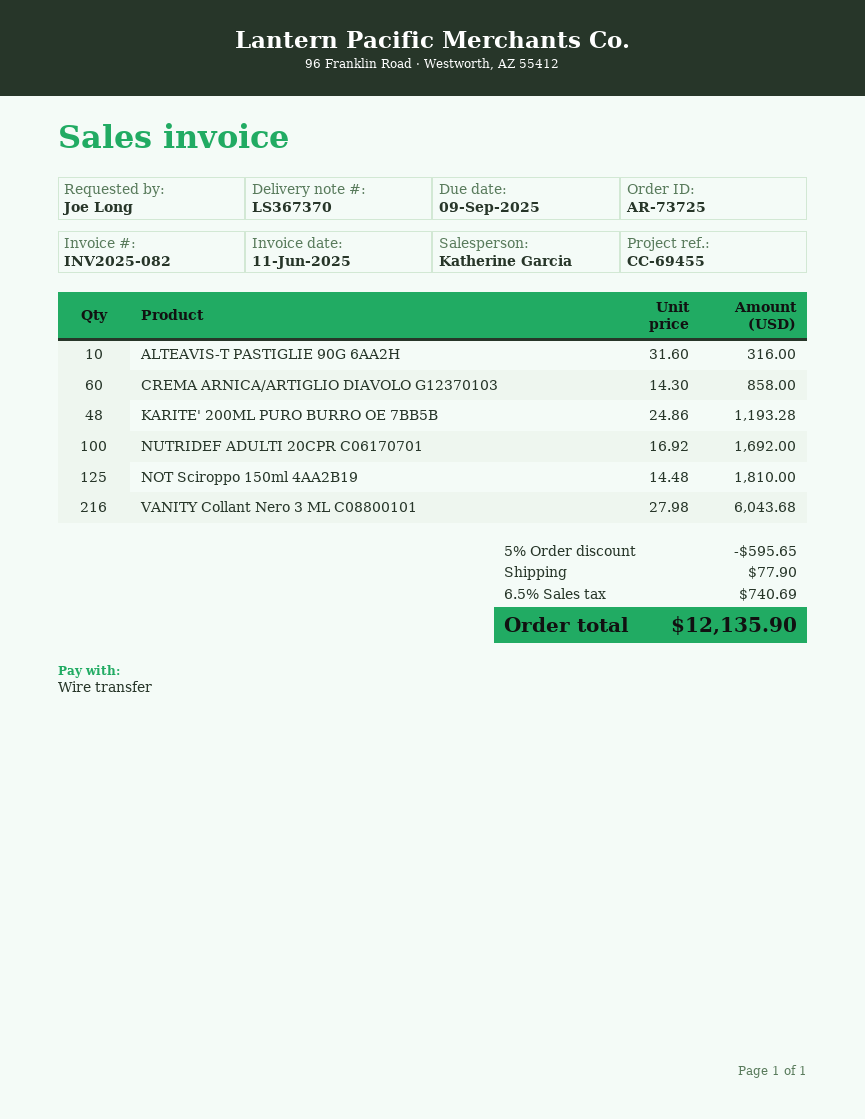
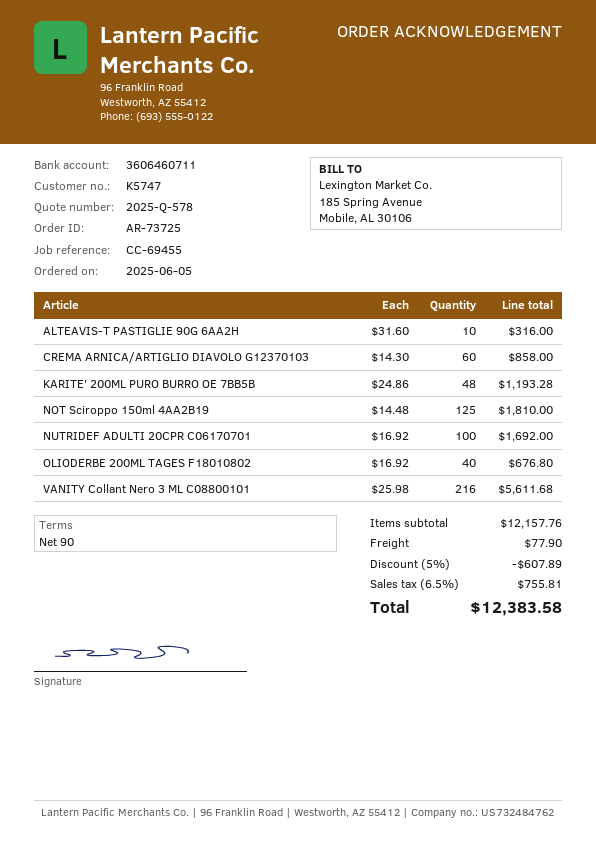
VANITY Collant Nero 3 ML C08800101: 216 x 27.98 = 6043.68 -> 216 x 25.98 = 5611.68
OLIODERBE 200ML TAGES F18010802: none -> 40 x 16.92 = 676.80
discount: 5% = 595.65 -> 5% = 607.89
tax: 6.5% = 740.69 -> 6.5% = 755.81
total: 12135.90 -> 12383.58

